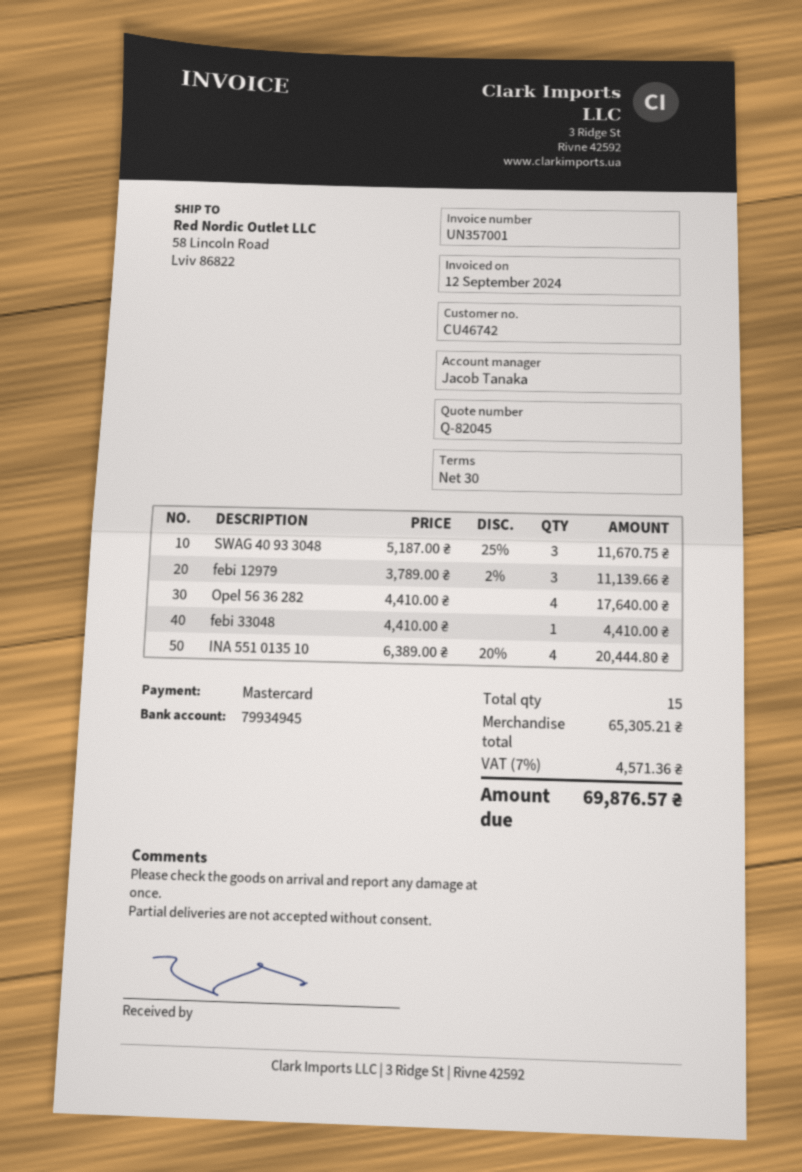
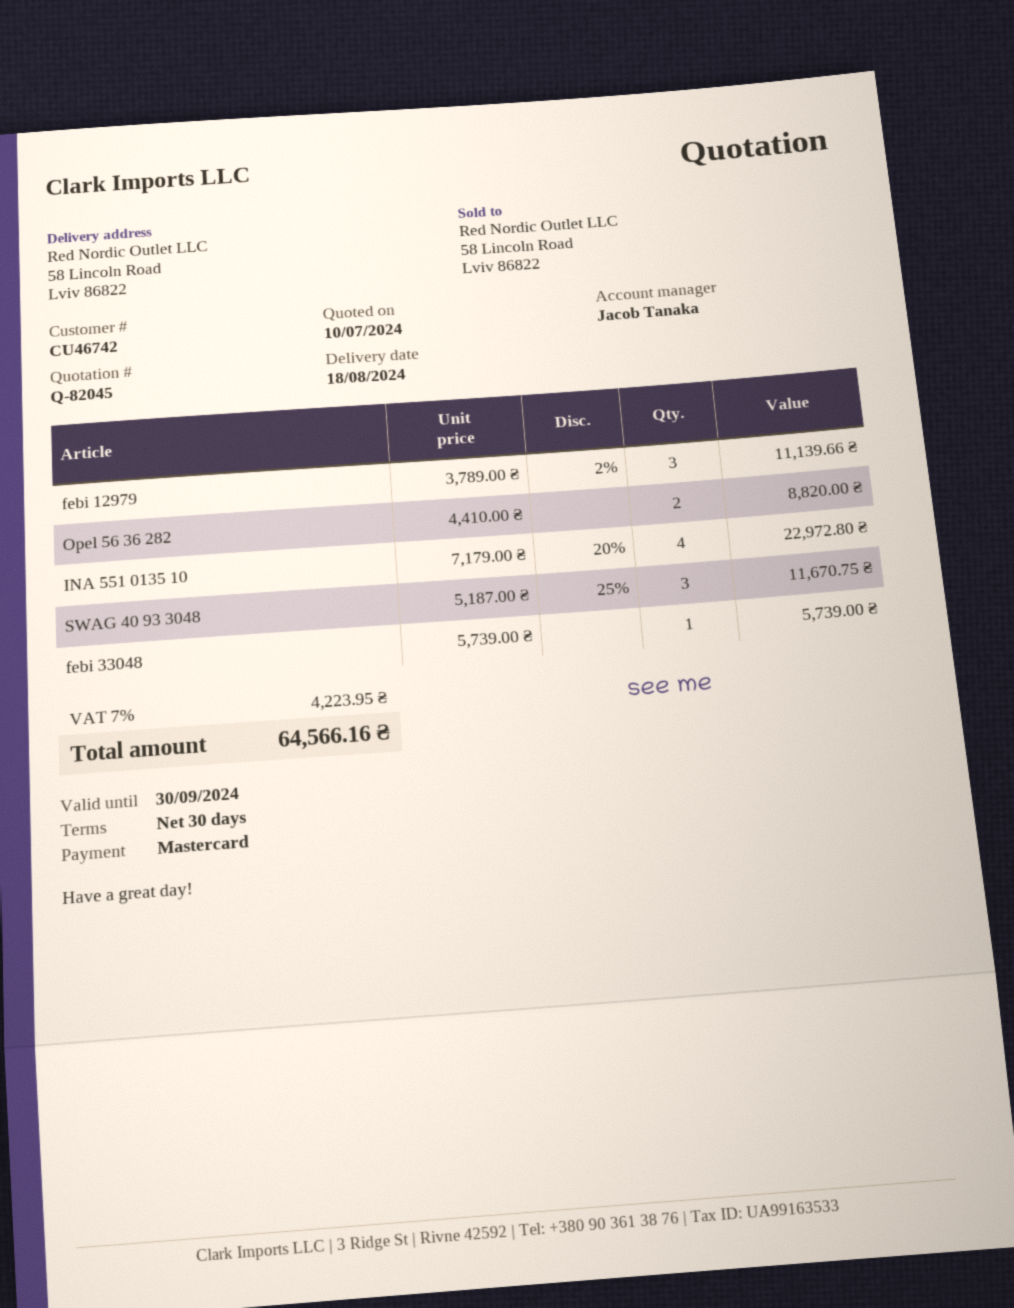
Opel 56 36 282: 4 x 4410.00 = 17640.00 -> 2 x 4410.00 = 8820.00
febi 33048: 1 x 4410.00 = 4410.00 -> 1 x 5739.00 = 5739.00
INA 551 0135 10: 4 x 6389.00 - 20% = 20444.80 -> 4 x 7179.00 - 20% = 22972.80
tax: 7% = 4571.36 -> 7% = 4223.95
total: 69876.57 -> 64566.16

